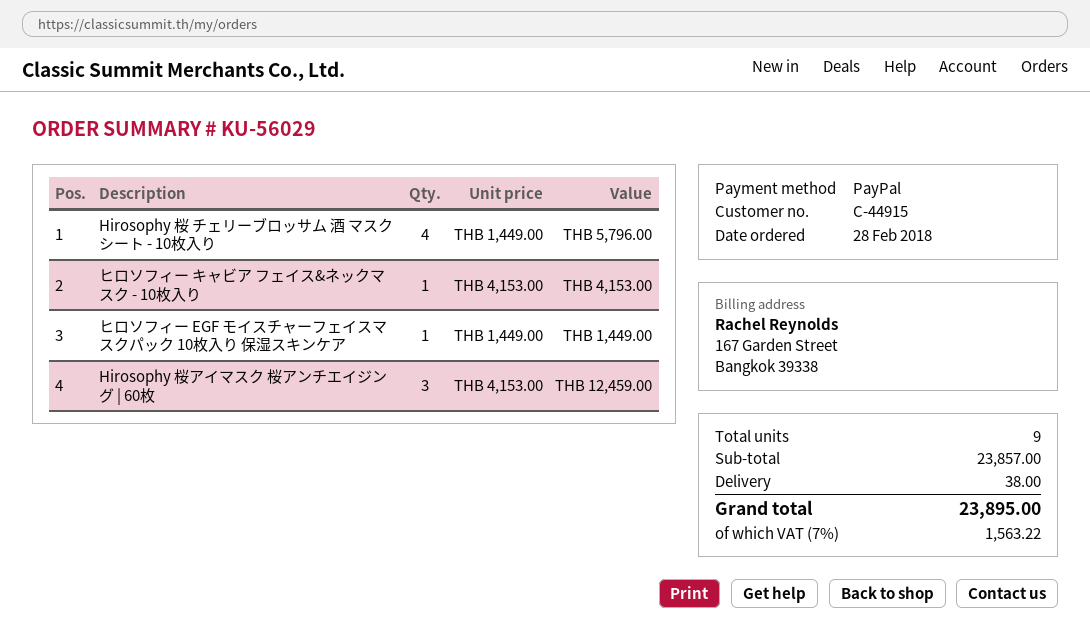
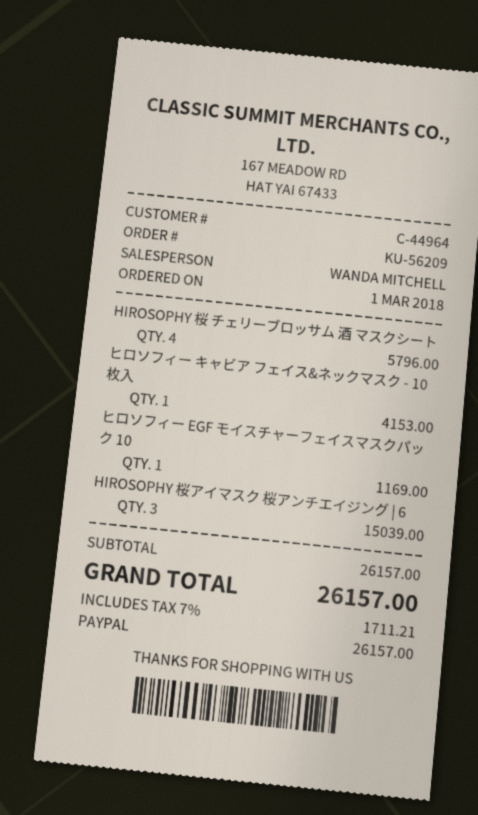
order number: KU-56029 -> KU-56209
order date: 2018-02-28 -> 2018-03-01
customer number: C-44915 -> C-44964
ヒロソフィー EGF モイスチャーフェイスマスクパック 10枚入り 保湿スキンケア: 1 for 1449.00 -> 1 for 1169.00
Hirosophy 桜アイマスク 桜アンチエイジング | 60枚: 3 for 12459.00 -> 3 for 15039.00
subtotal: 23857.00 -> 26157.00
shipping: 38.00 -> none
tax: 7% = 1563.22 -> 7% = 1711.21
total: 23895.00 -> 26157.00

